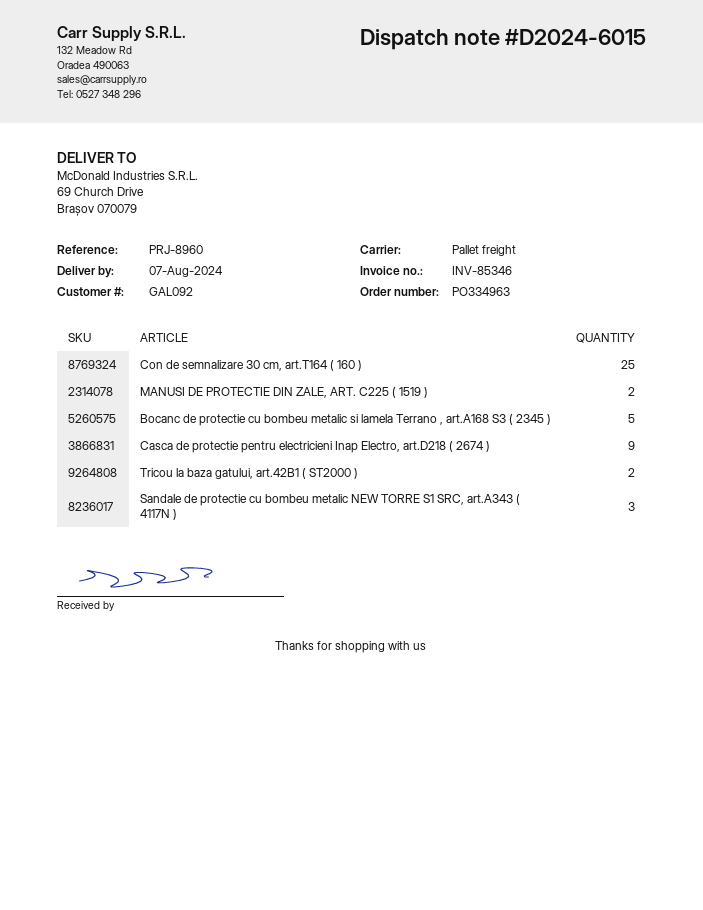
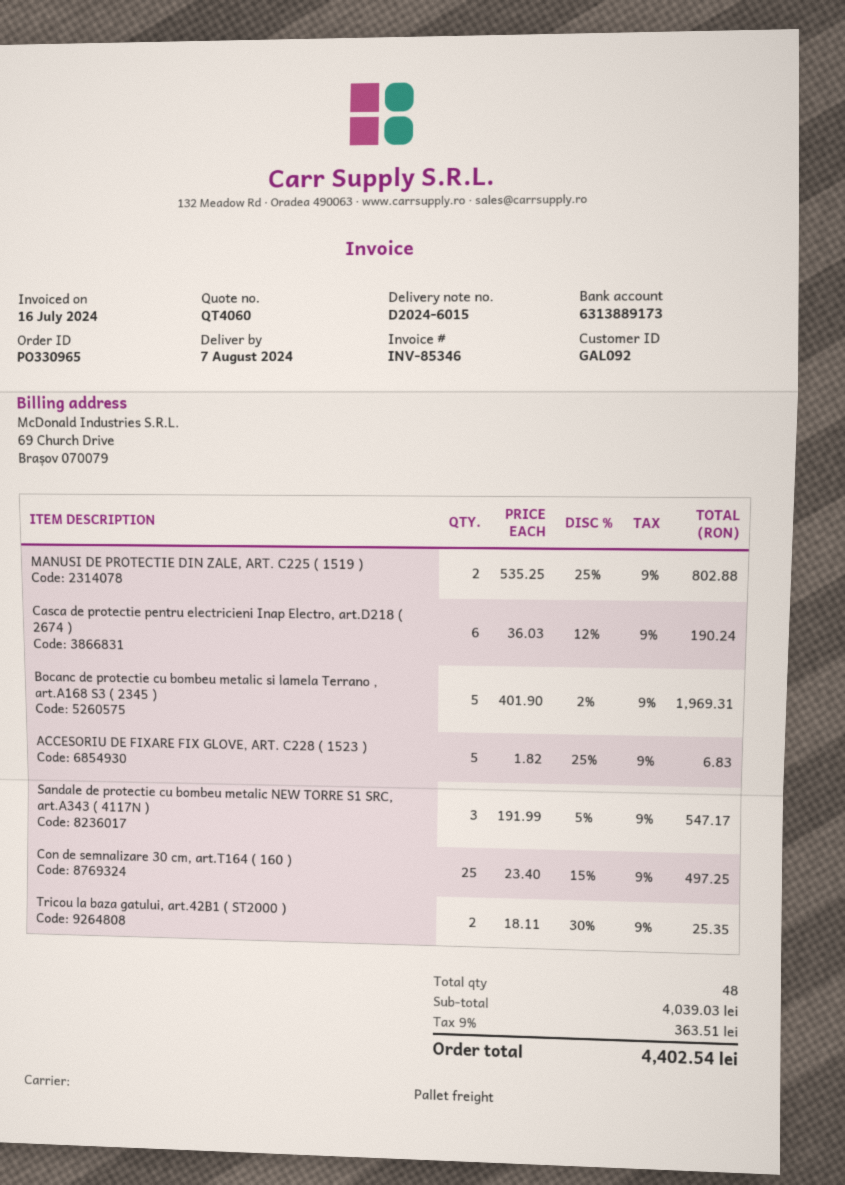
order number: PO334963 -> PO330965
Casca de protectie pentru electricieni Inap Electro, art.D218 ( 2674 ): 9 -> 6
ACCESORIU DE FIXARE FIX GLOVE, ART. C228 ( 1523 ): none -> 5

